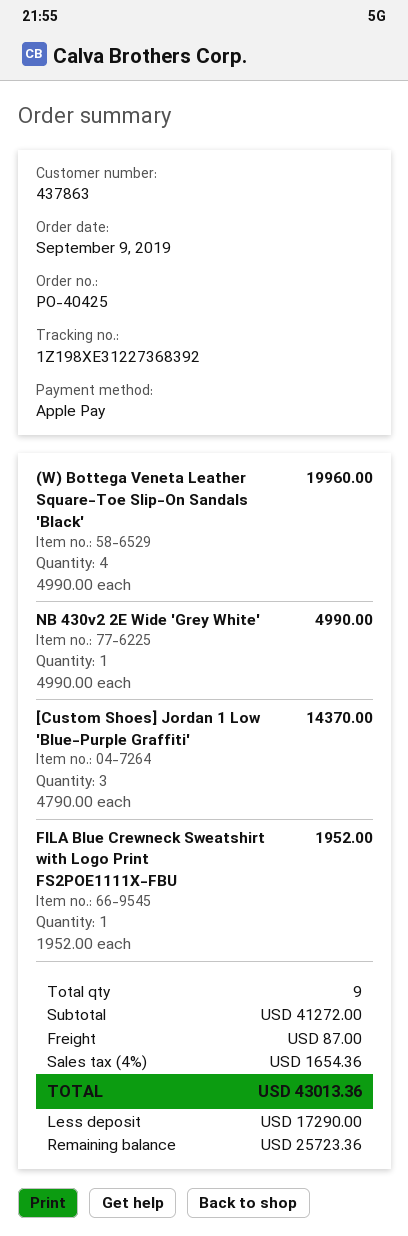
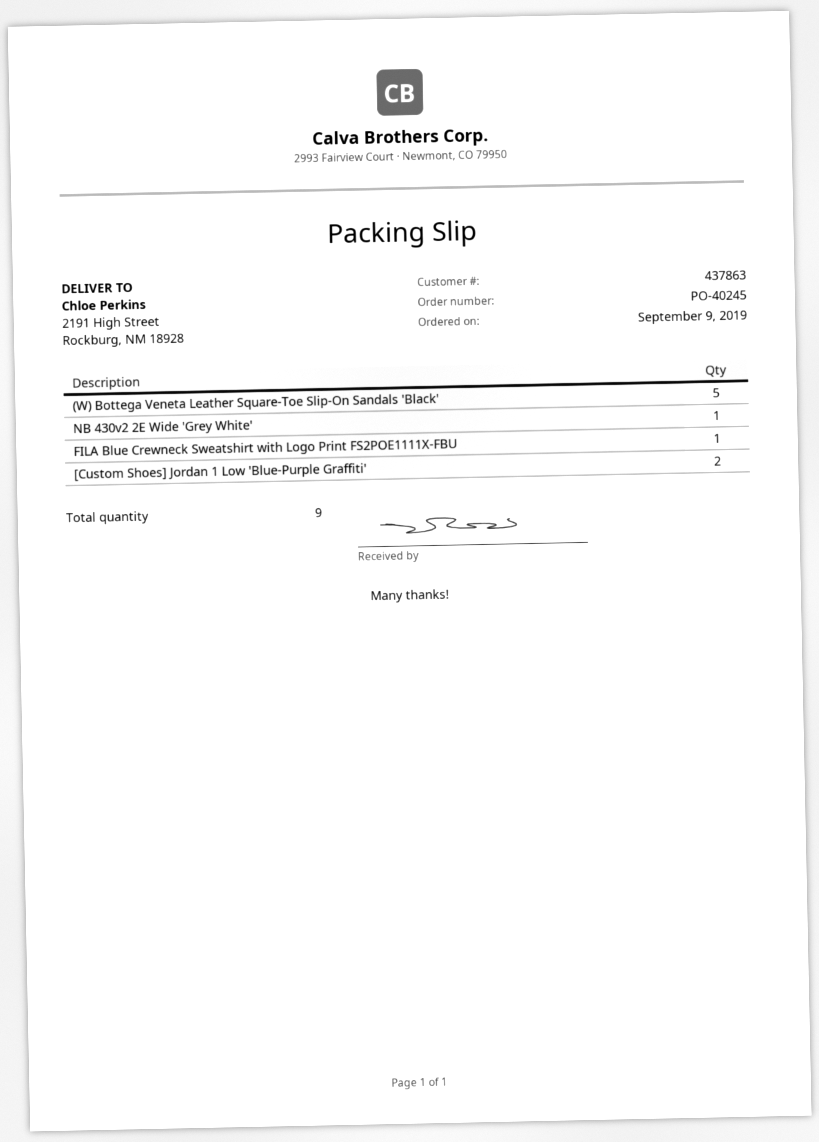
order number: PO-40425 -> PO-40245
(W) Bottega Veneta Leather Square-Toe Slip-On Sandals 'Black': 4 -> 5
[Custom Shoes] Jordan 1 Low 'Blue-Purple Graffiti': 3 -> 2

